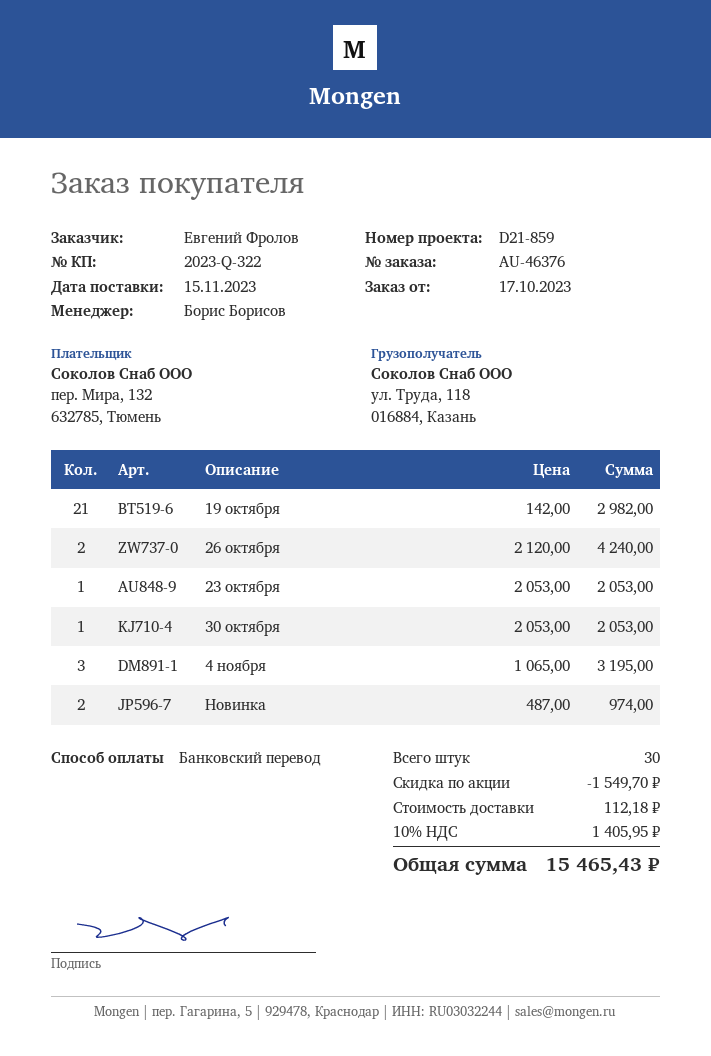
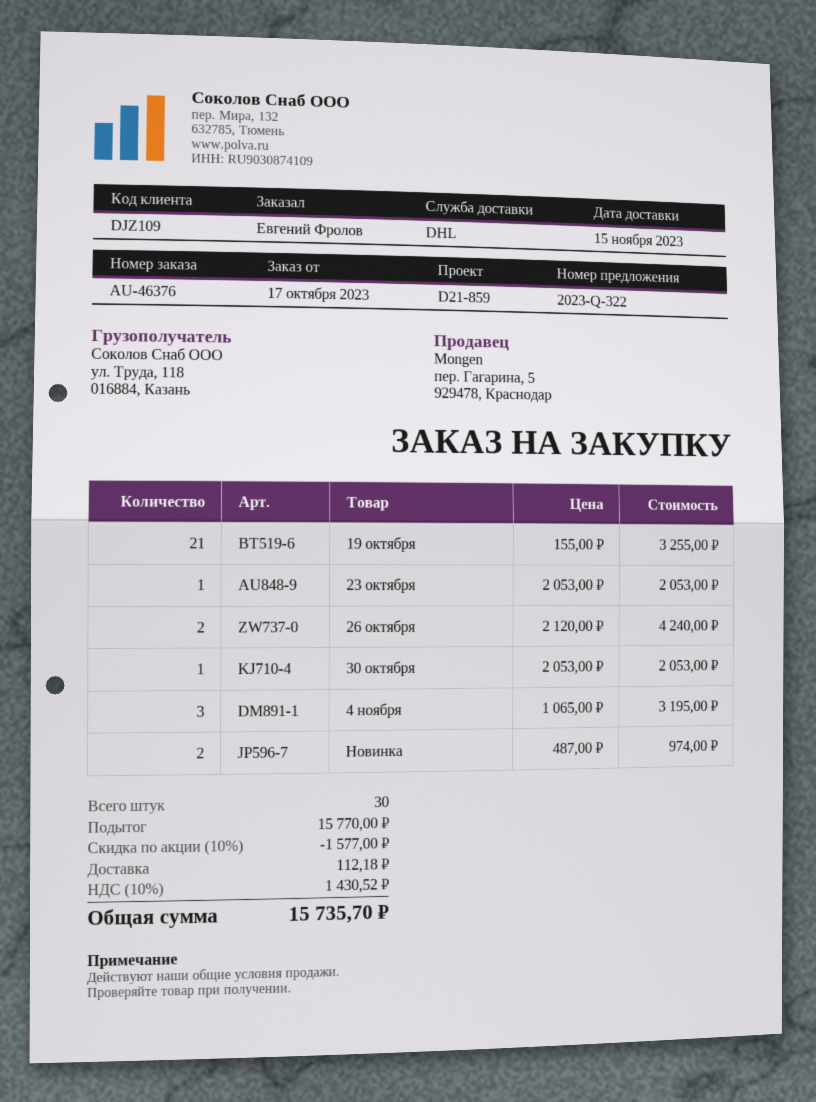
19 октября: 21 x 142.00 = 2982.00 -> 21 x 155.00 = 3255.00
discount: 1549.70 -> 1577.00
tax: 10% = 1405.95 -> 10% = 1430.52
total: 15465.43 -> 15735.70

